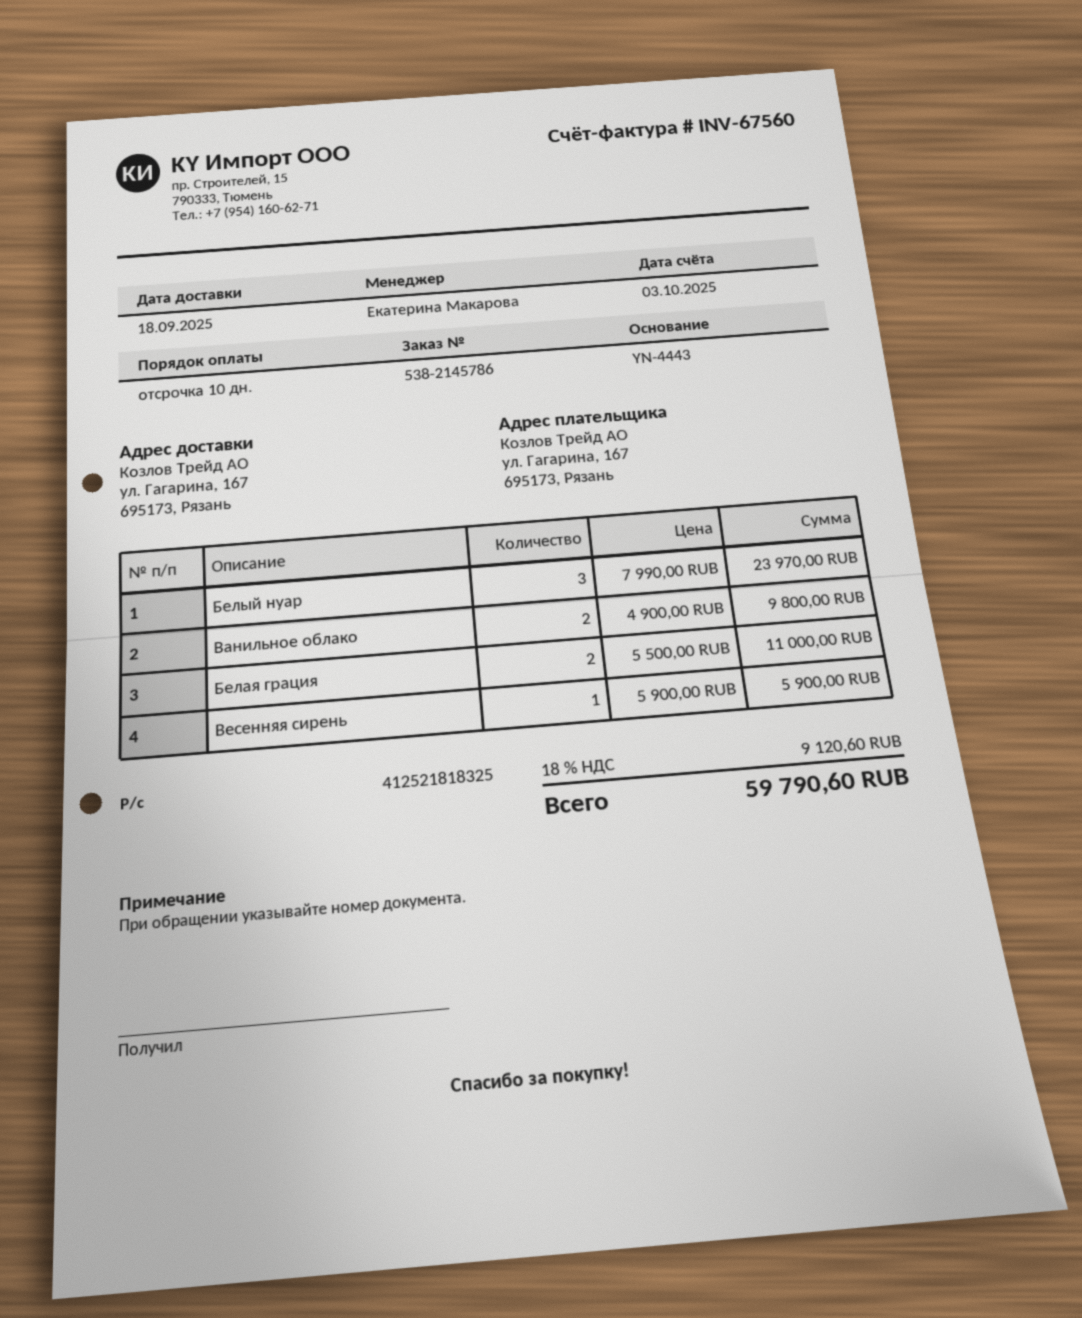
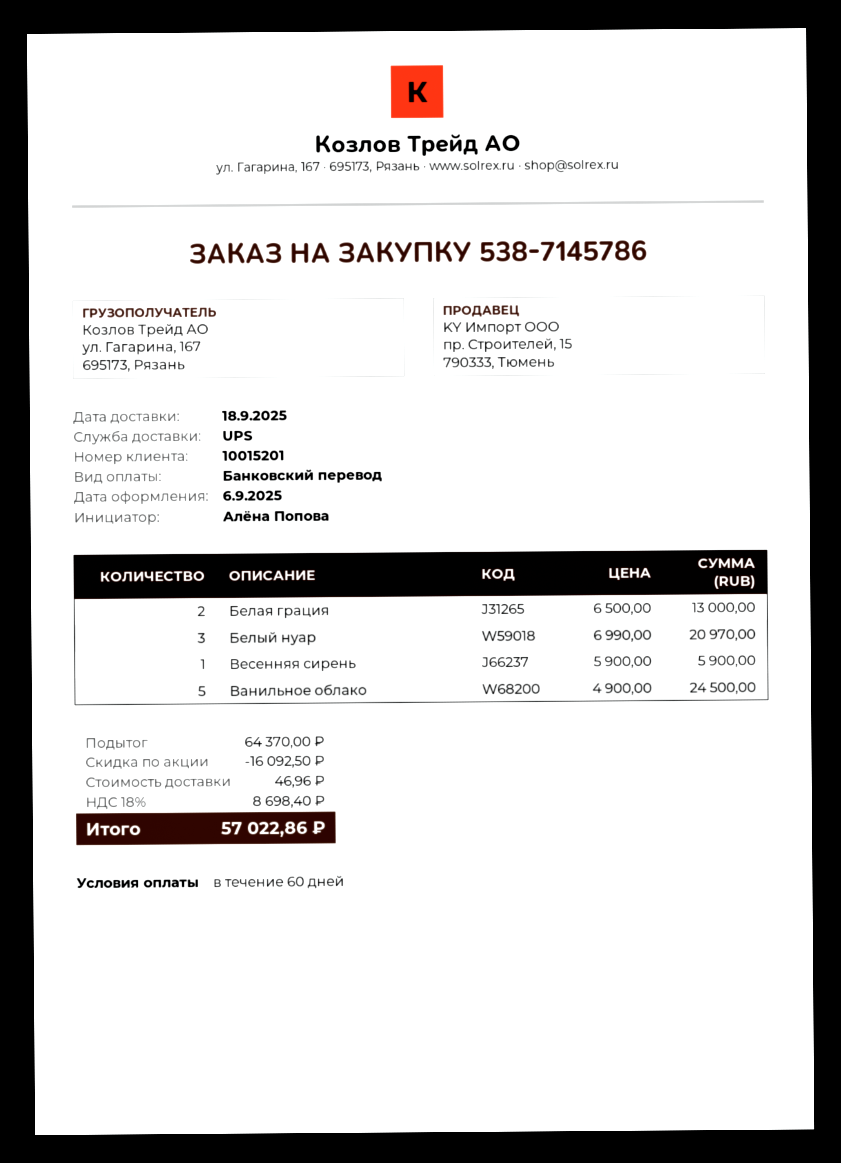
order number: 538-2145786 -> 538-7145786
payment terms: 10 days -> 60 days
Белый нуар: 3 x 7990.00 = 23970.00 -> 3 x 6990.00 = 20970.00
Ванильное облако: 2 x 4900.00 = 9800.00 -> 5 x 4900.00 = 24500.00
Белая грация: 2 x 5500.00 = 11000.00 -> 2 x 6500.00 = 13000.00
discount: none -> 16092.50
shipping: none -> 46.96
tax: 18% = 9120.60 -> 18% = 8698.40
total: 59790.60 -> 57022.86

